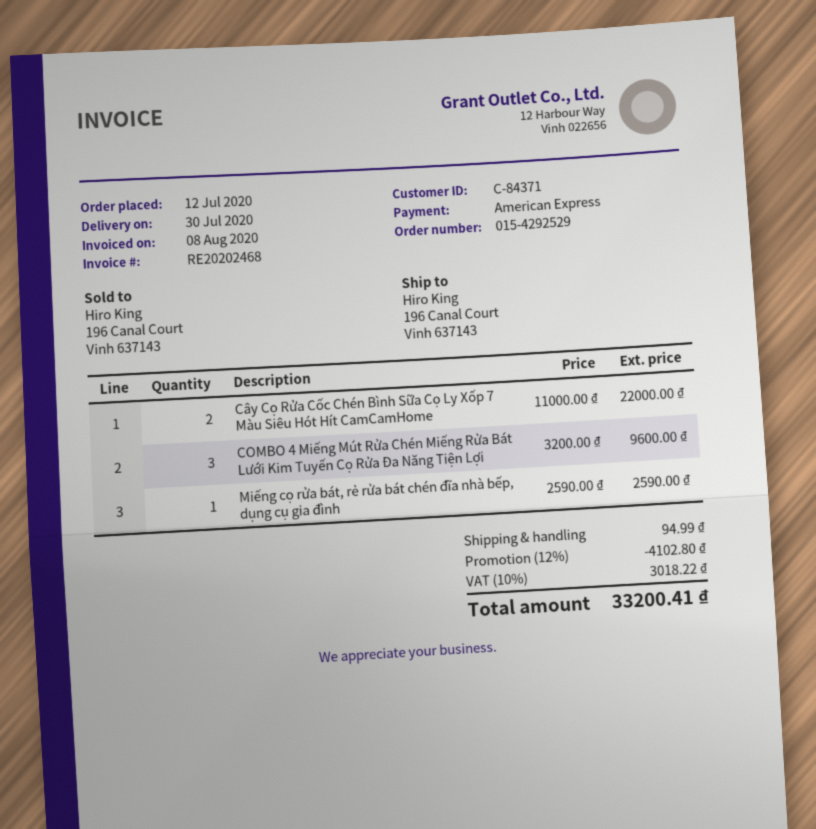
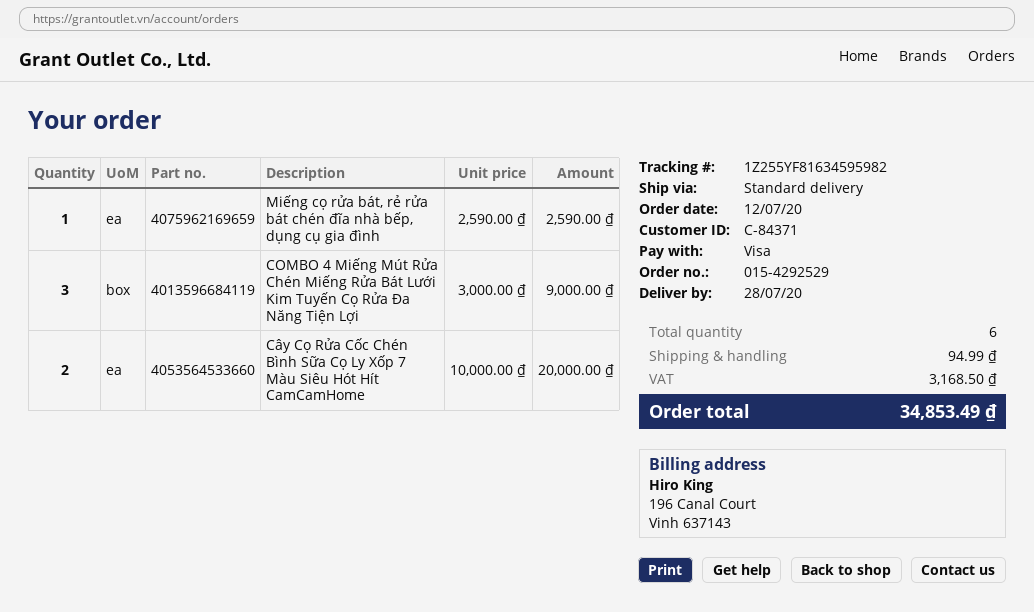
delivery date: 2020-07-30 -> 2020-07-28
payment method: American Express -> Visa
Cây Cọ Rửa Cốc Chén Bình Sữa Cọ Ly Xốp 7 Màu Siêu Hót Hít CamCamHome: 2 x 11000.00 = 22000.00 -> 2 x 10000.00 = 20000.00
COMBO 4 Miếng Mút Rửa Chén Miếng Rửa Bát Lưới Kim Tuyến Cọ Rửa Đa Năng Tiện Lợi: 3 x 3200.00 = 9600.00 -> 3 x 3000.00 = 9000.00
discount: 12% = 4102.80 -> none
tax: 3018.22 -> 3168.50
total: 33200.41 -> 34853.49

